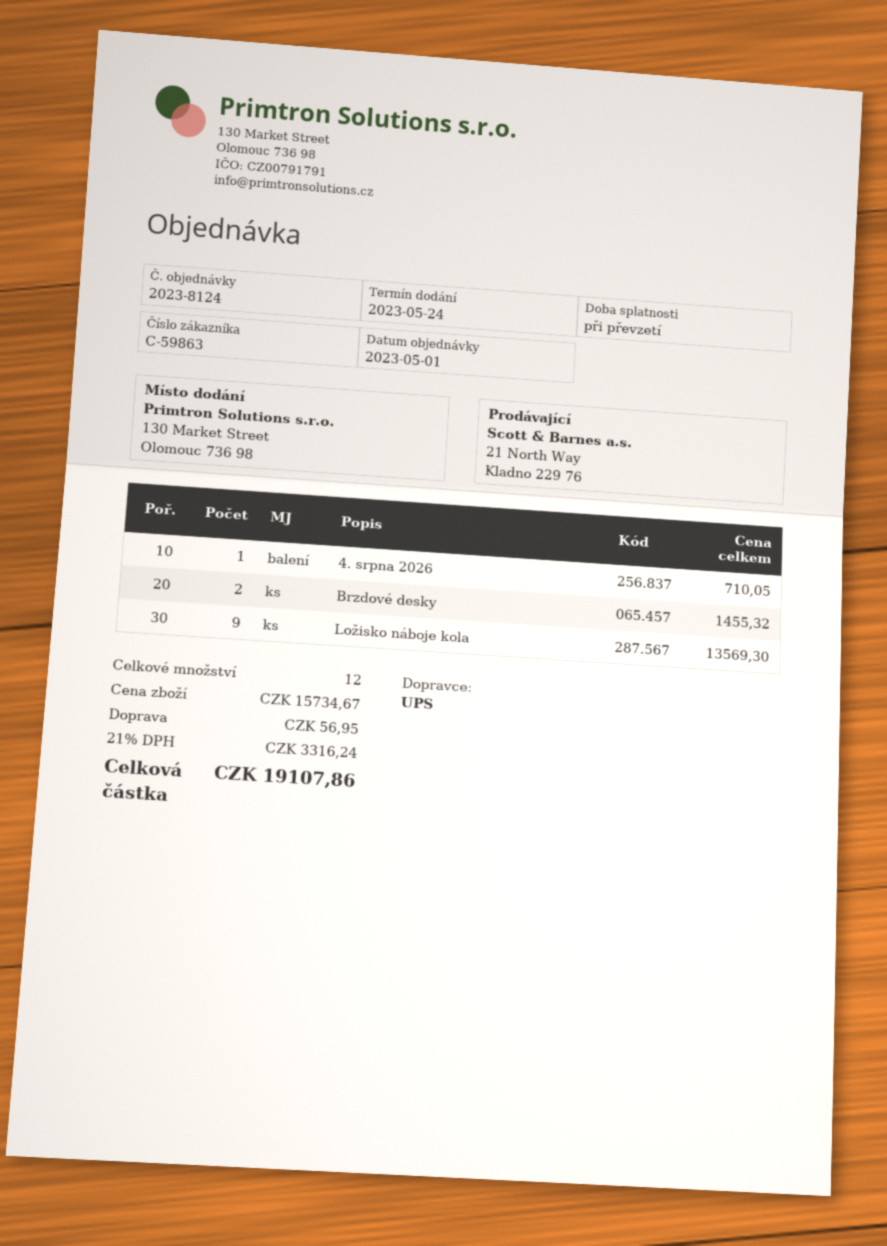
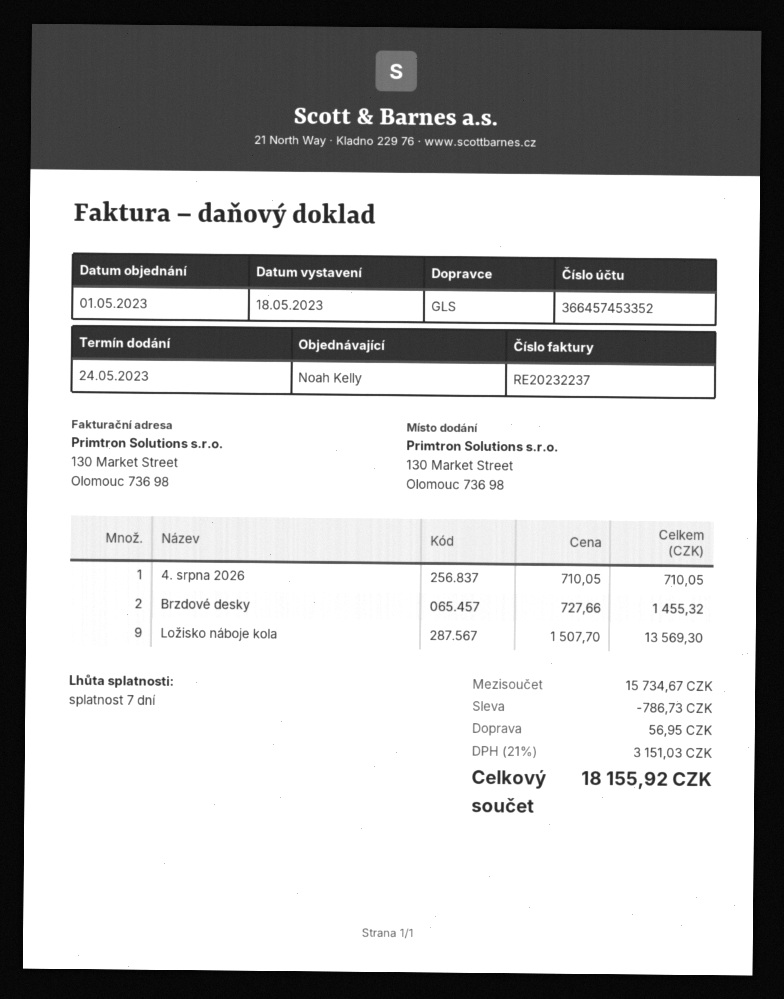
payment terms: on receipt -> 7 days
shipping method: UPS -> GLS
discount: none -> 786.73
tax: 21% = 3316.24 -> 21% = 3151.03
total: 19107.86 -> 18155.92

